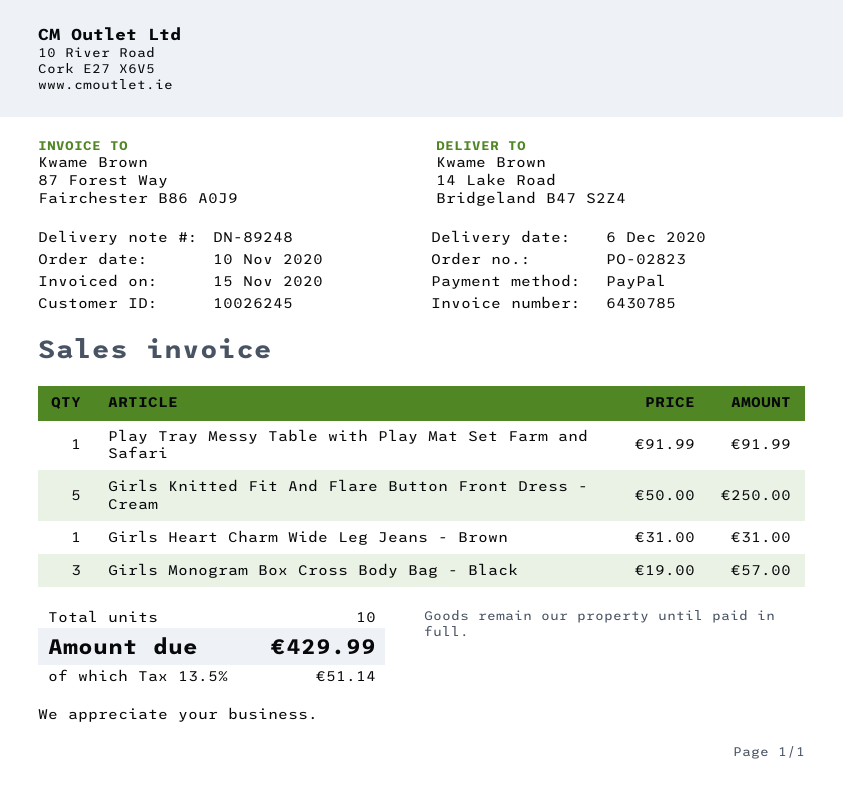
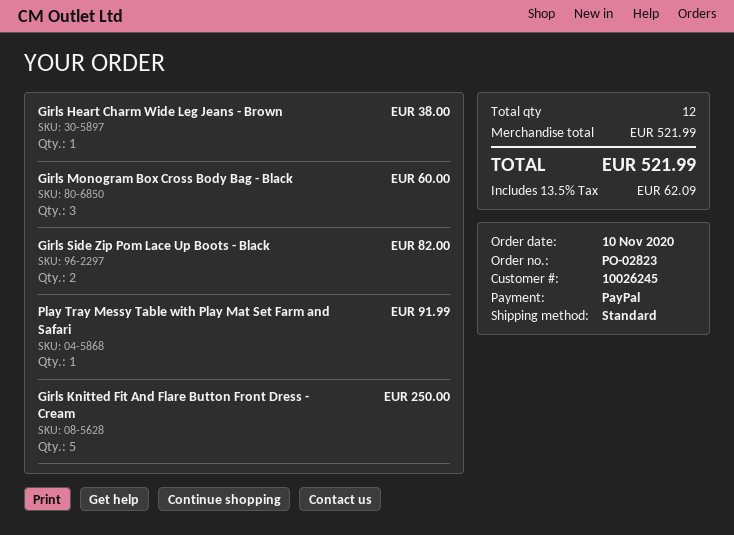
Girls Heart Charm Wide Leg Jeans - Brown: 1 for 31.00 -> 1 for 38.00
Girls Monogram Box Cross Body Bag - Black: 3 for 57.00 -> 3 for 60.00
Girls Side Zip Pom Lace Up Boots - Black: none -> 2 for 82.00
total quantity: 10 -> 12
tax: 13.5% = 51.14 -> 13.5% = 62.09
total: 429.99 -> 521.99

